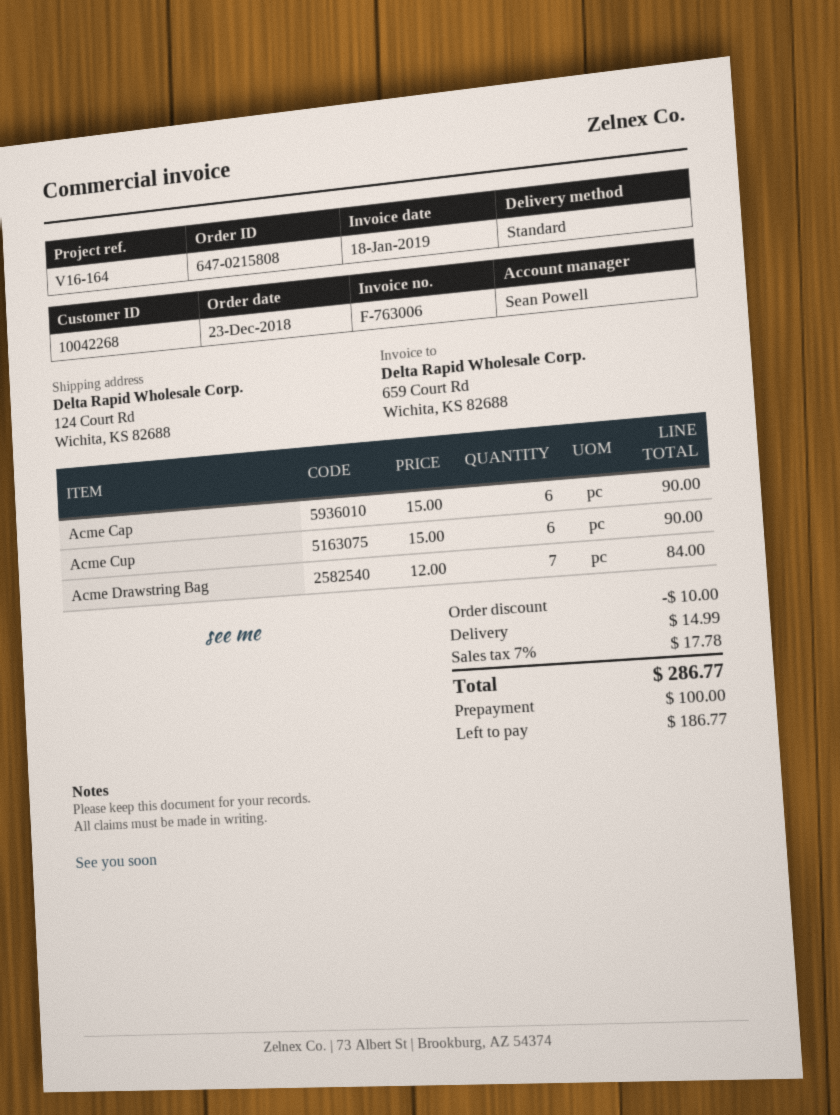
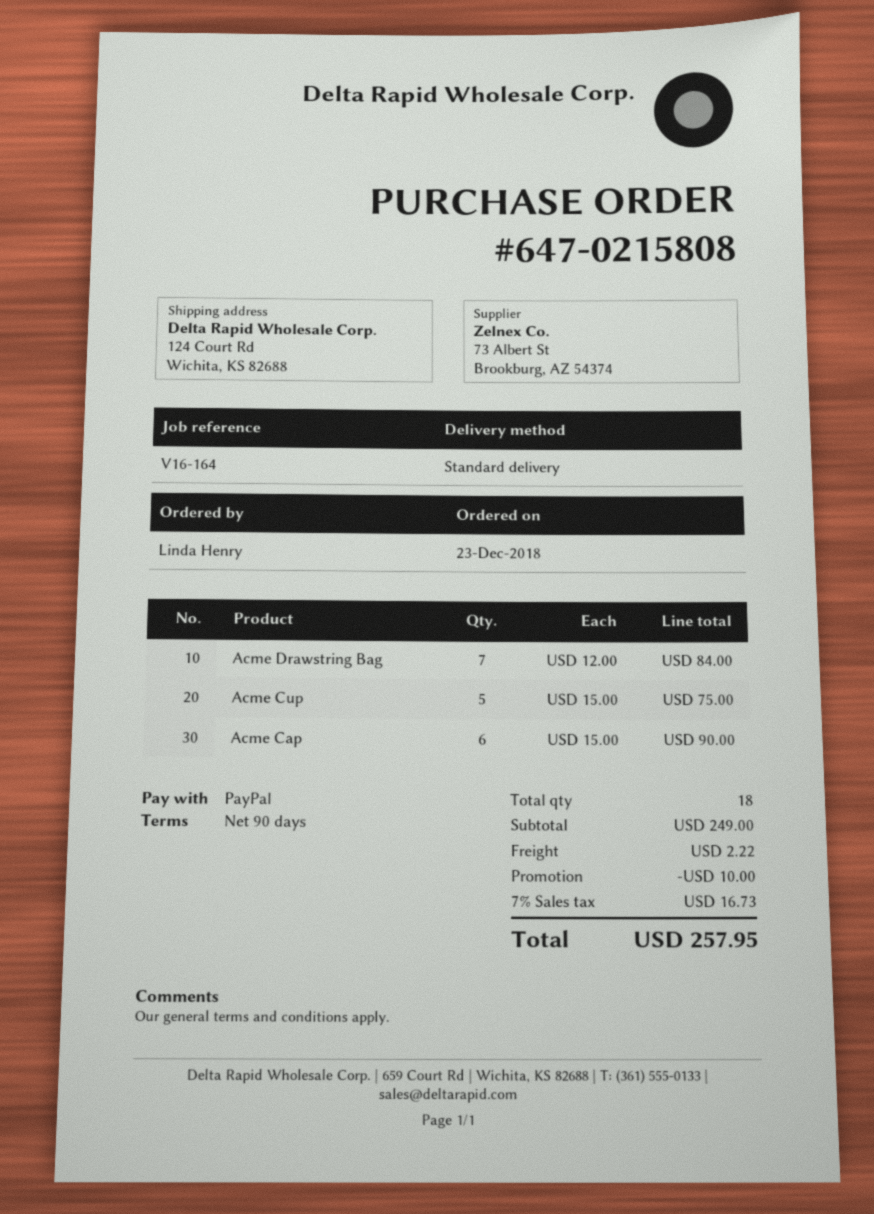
Acme Cup: 6 x 15.00 = 90.00 -> 5 x 15.00 = 75.00
shipping: 14.99 -> 2.22
tax: 7% = 17.78 -> 7% = 16.73
total: 286.77 -> 257.95

